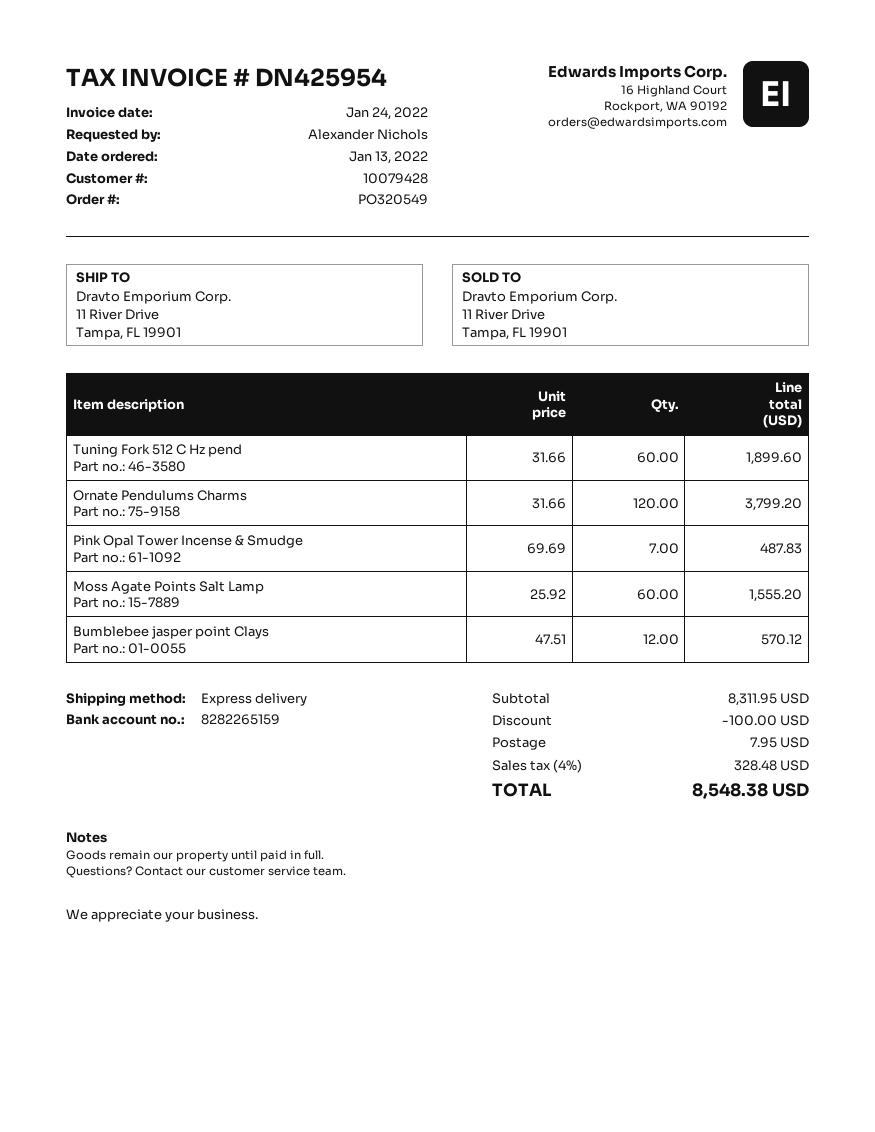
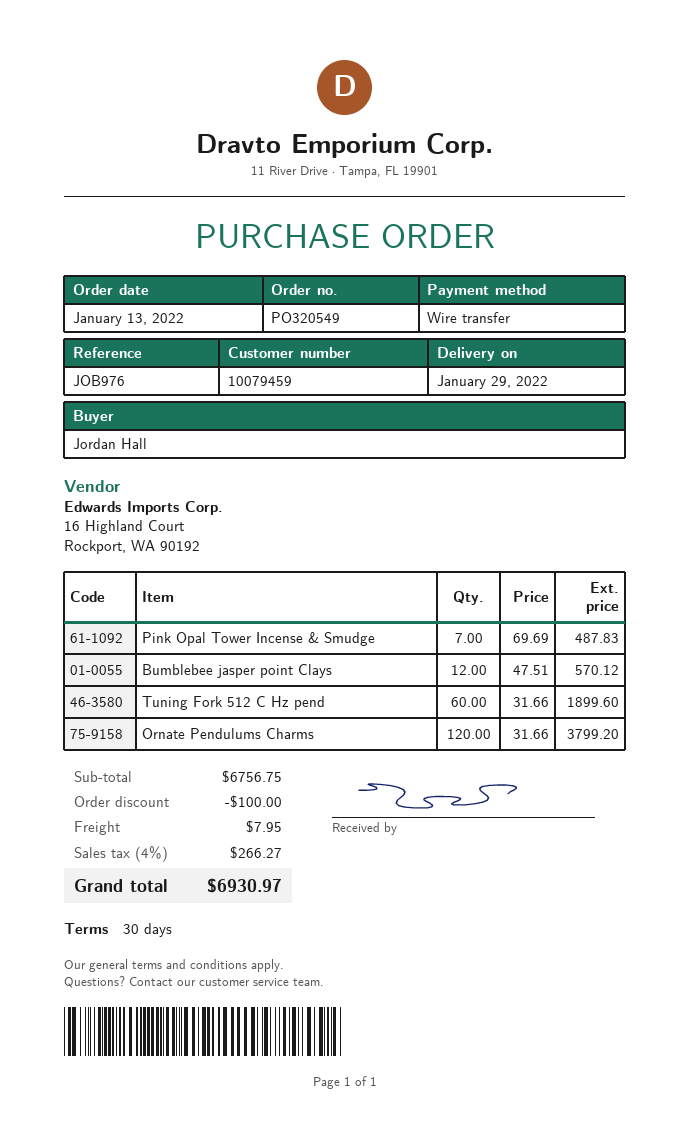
customer number: 10079428 -> 10079459
ordered by: Alexander Nichols -> Jordan Hall
Moss Agate Points Salt Lamp: 60 x 25.92 = 1555.20 -> none
subtotal: 8311.95 -> 6756.75
tax: 4% = 328.48 -> 4% = 266.27
total: 8548.38 -> 6930.97

